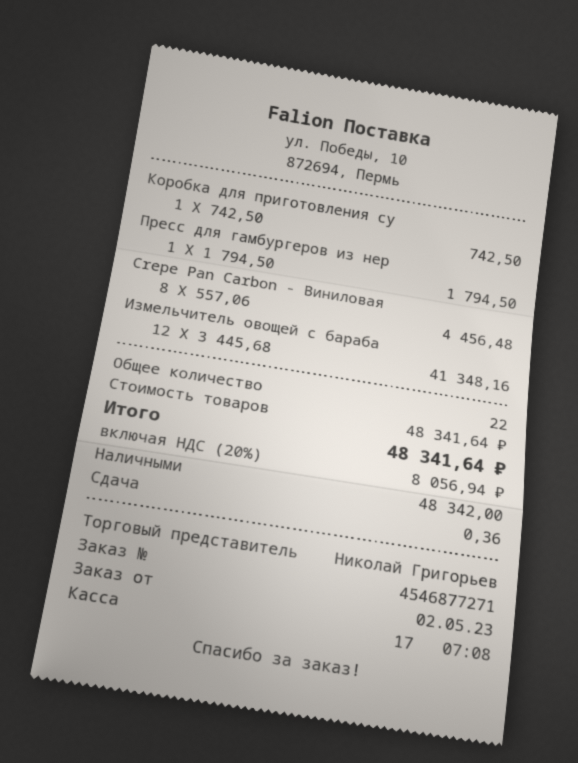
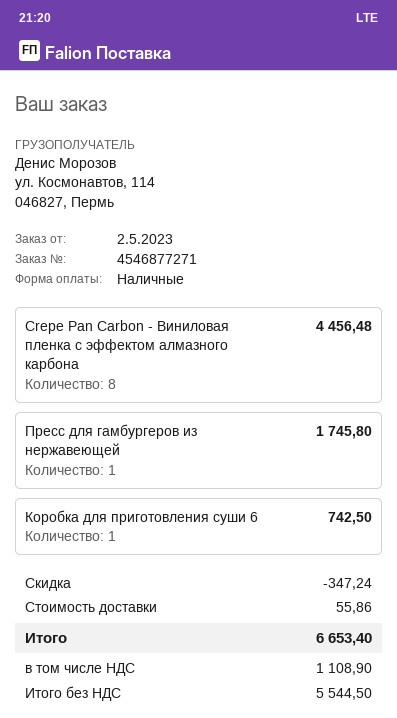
Пресс для гамбургеров из нер: 1 for 1794.50 -> 1 for 1745.80
Измельчитель овощей с бараба: 12 for 41348.16 -> none
discount: none -> 347.24
shipping: none -> 55.86
tax: 8056.94 -> 1108.90
total: 48341.64 -> 6653.40

